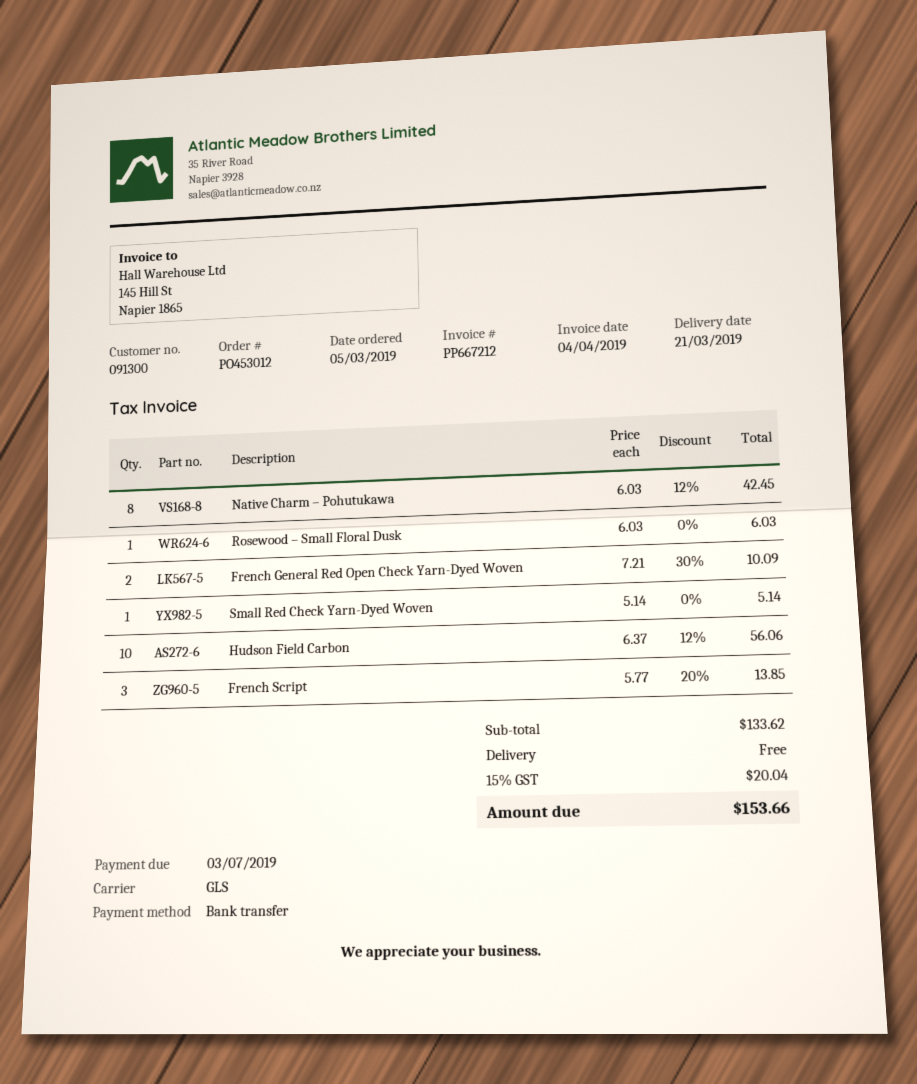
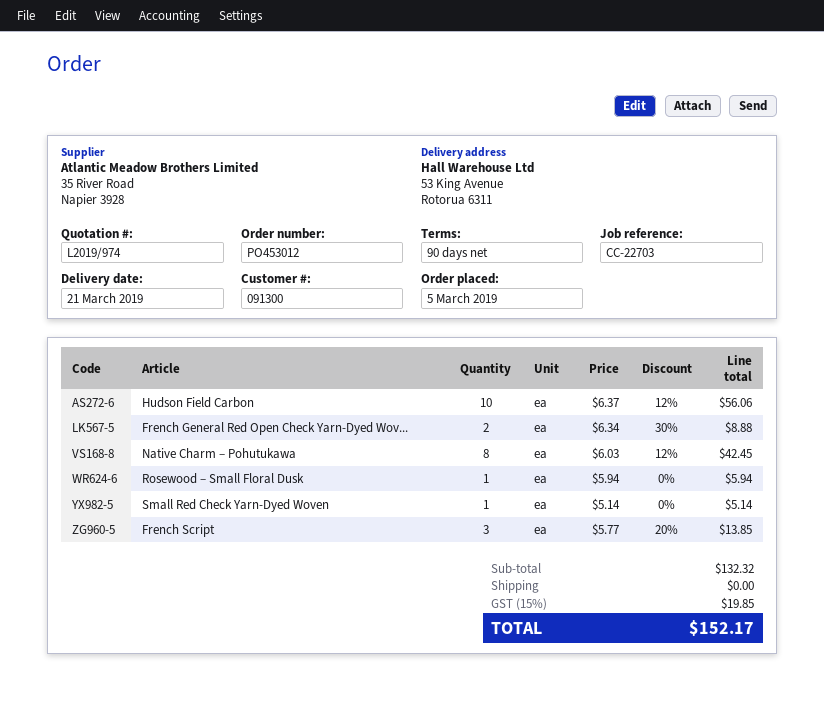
Rosewood – Small Floral Dusk: 1 x 6.03 = 6.03 -> 1 x 5.94 = 5.94
French General Red Open Check Yarn-Dyed Woven: 2 x 7.21 - 30% = 10.09 -> 2 x 6.34 - 30% = 8.88
subtotal: 133.62 -> 132.32
tax: 15% = 20.04 -> 15% = 19.85
total: 153.66 -> 152.17

